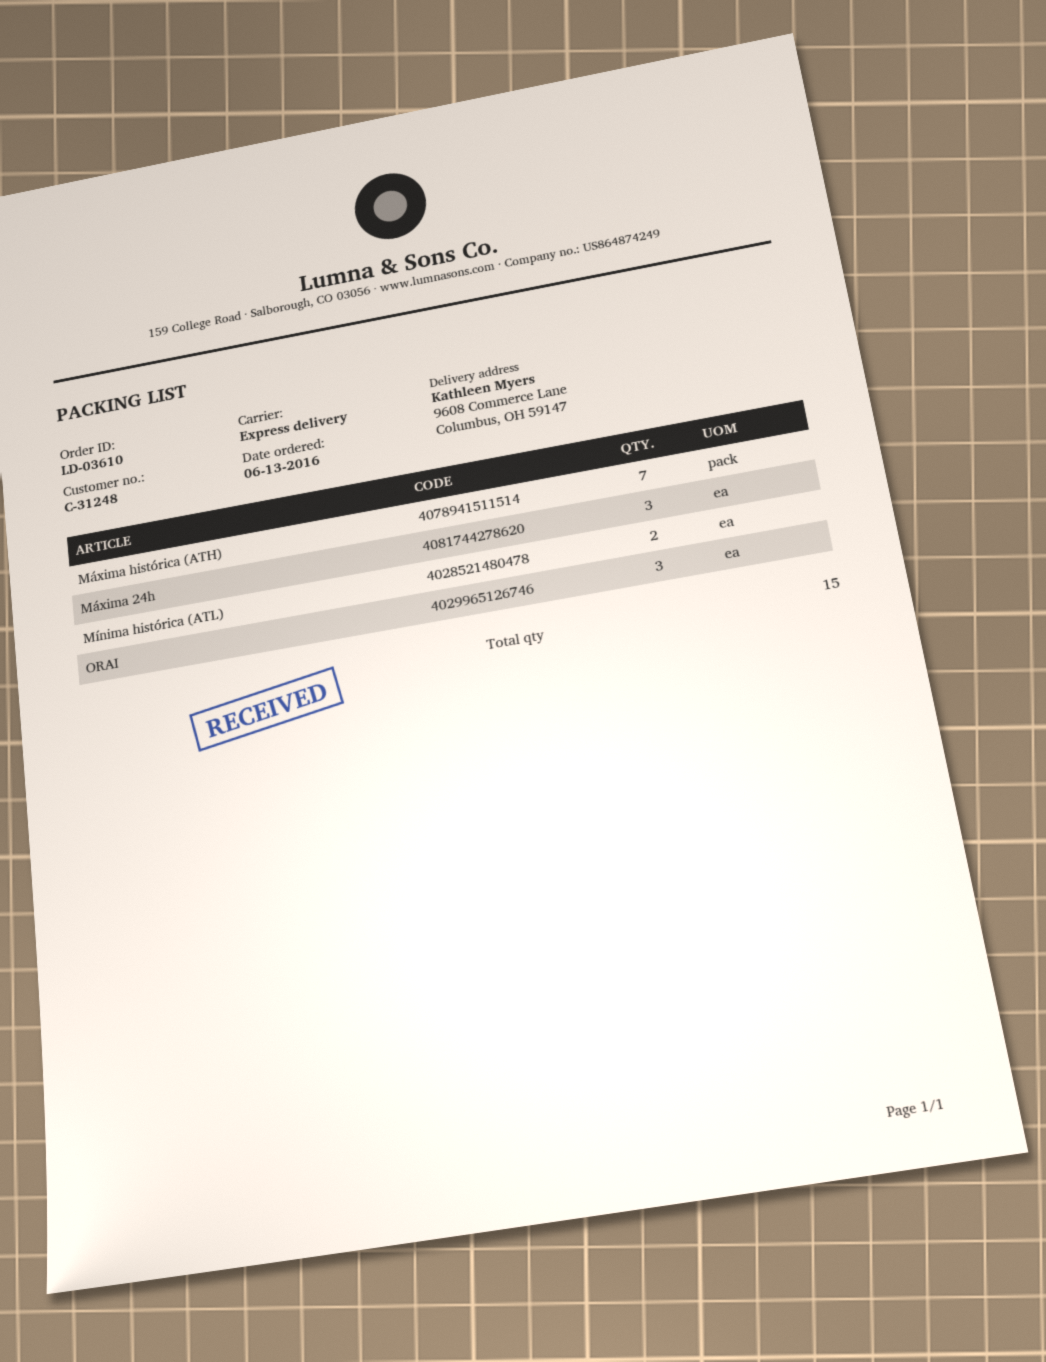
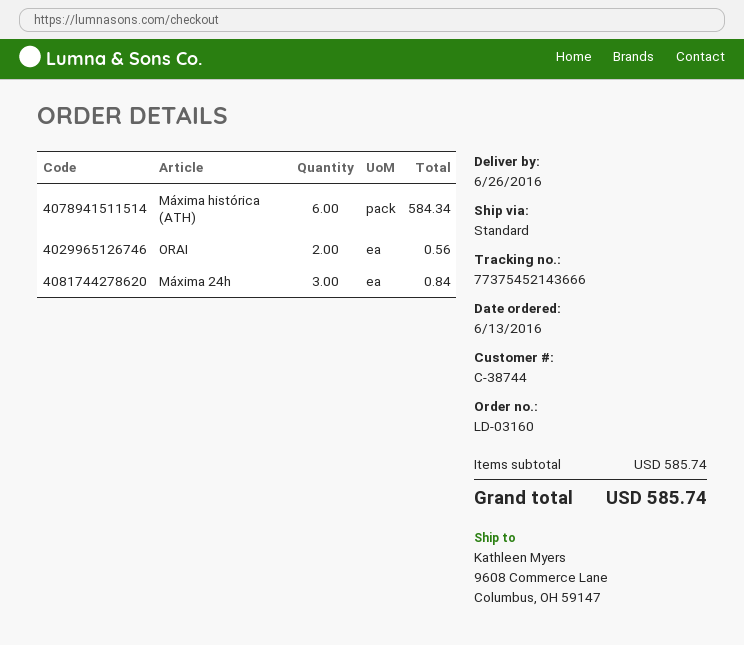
order number: LD-03610 -> LD-03160
customer number: C-31248 -> C-38744
shipping method: express -> standard
Máxima histórica (ATH): 7 -> 6
Mínima histórica (ATL): 2 -> none
ORAI: 3 -> 2

